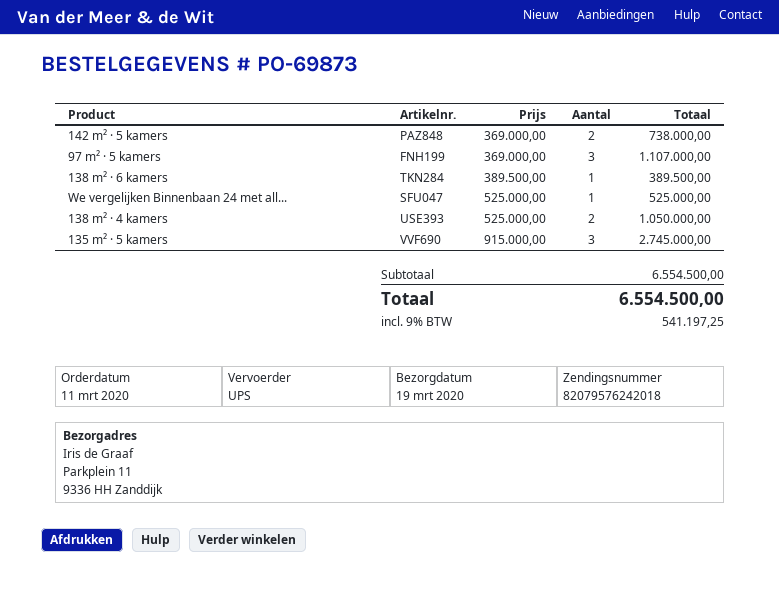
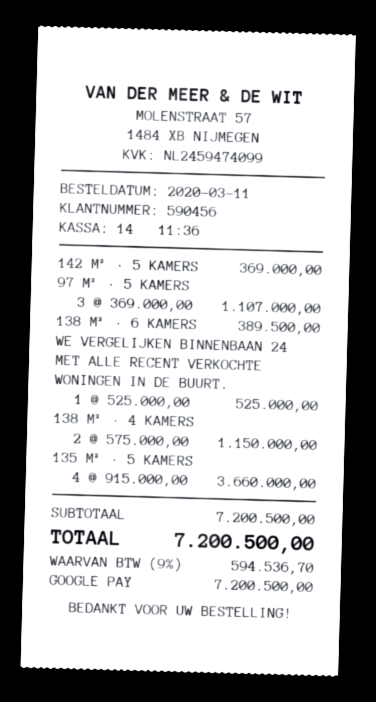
142 m² · 5 kamers: 2 x 369000.00 = 738000.00 -> 1 x 369000.00 = 369000.00
138 m² · 4 kamers: 2 x 525000.00 = 1050000.00 -> 2 x 575000.00 = 1150000.00
135 m² · 5 kamers: 3 x 915000.00 = 2745000.00 -> 4 x 915000.00 = 3660000.00
subtotal: 6554500.00 -> 7200500.00
tax: 9% = 541197.25 -> 9% = 594536.70
total: 6554500.00 -> 7200500.00

